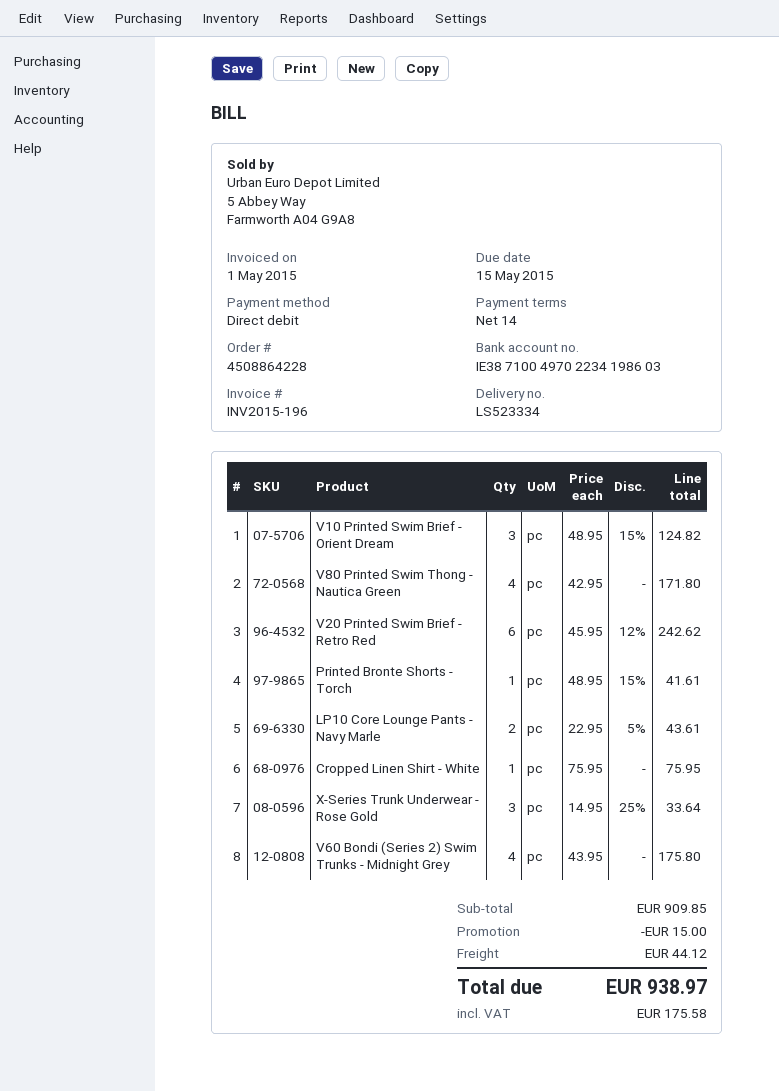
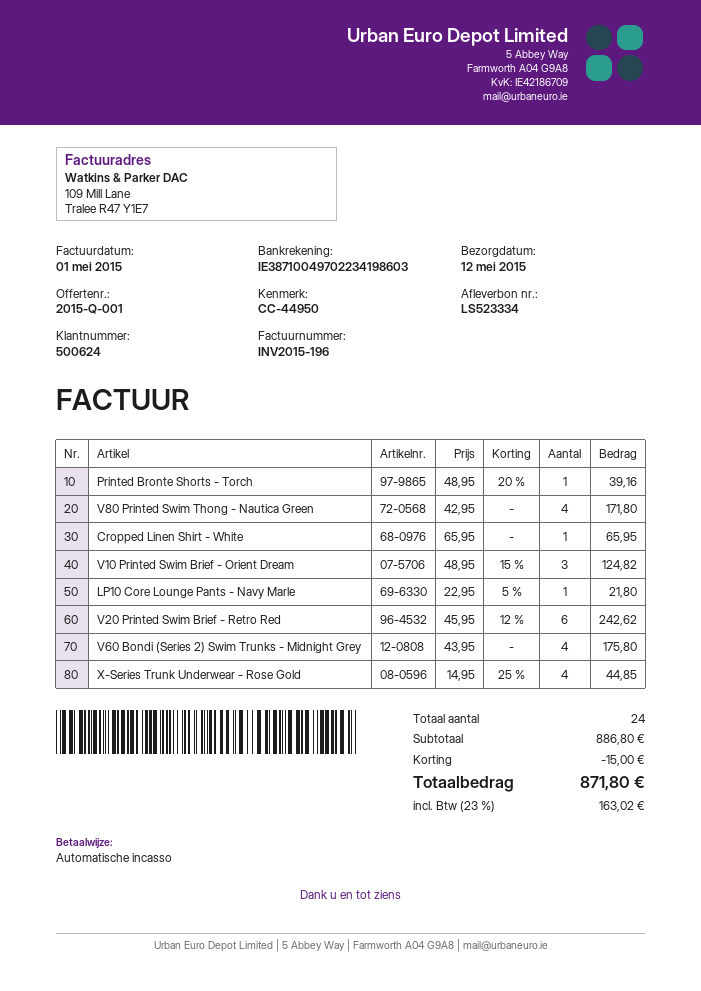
Printed Bronte Shorts - Torch: 1 x 48.95 - 15% = 41.61 -> 1 x 48.95 - 20% = 39.16
LP10 Core Lounge Pants - Navy Marle: 2 x 22.95 - 5% = 43.61 -> 1 x 22.95 - 5% = 21.80
Cropped Linen Shirt - White: 1 x 75.95 = 75.95 -> 1 x 65.95 = 65.95
X-Series Trunk Underwear - Rose Gold: 3 x 14.95 - 25% = 33.64 -> 4 x 14.95 - 25% = 44.85
subtotal: 909.85 -> 886.80
shipping: 44.12 -> none
tax: 175.58 -> 163.02
total: 938.97 -> 871.80

